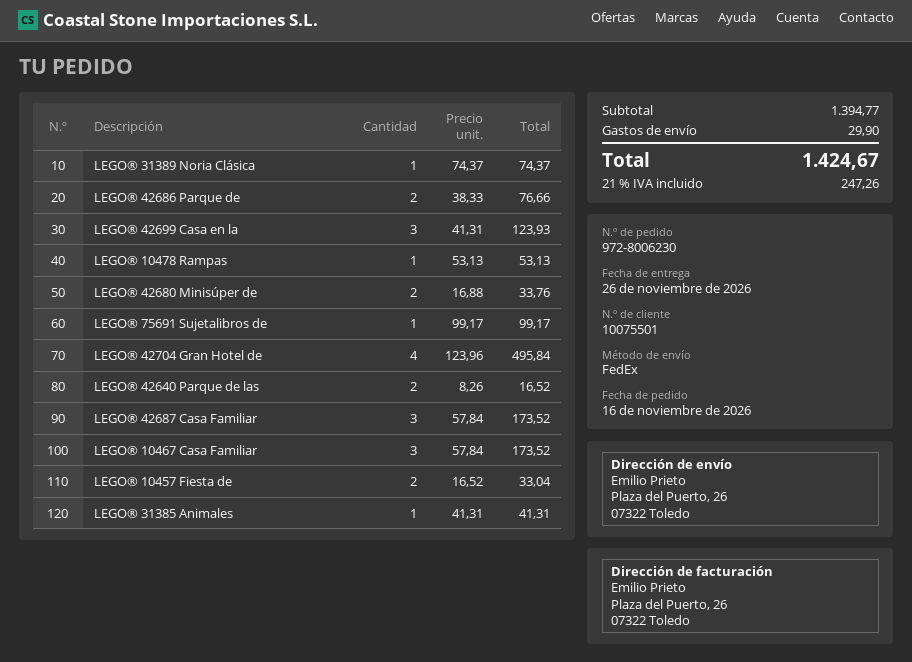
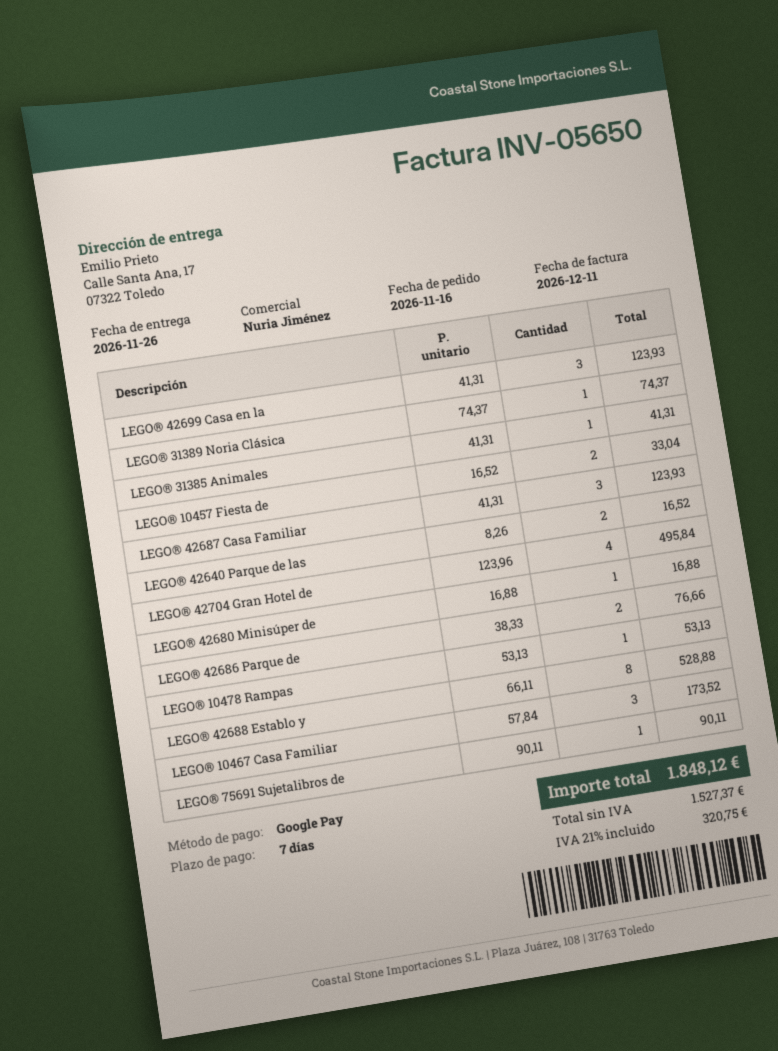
ship to: Plaza del Puerto, 26, 07322 Toledo -> Calle Santa Ana, 17, 07322 Toledo
LEGO® 42680 Minisúper de: 2 x 16.88 = 33.76 -> 1 x 16.88 = 16.88
LEGO® 75691 Sujetalibros de: 1 x 99.17 = 99.17 -> 1 x 90.11 = 90.11
LEGO® 42687 Casa Familiar: 3 x 57.84 = 173.52 -> 3 x 41.31 = 123.93
LEGO® 42688 Establo y: none -> 8 x 66.11 = 528.88
shipping: 29.90 -> none
tax: 21% = 247.26 -> 21% = 320.75
total: 1424.67 -> 1848.12

